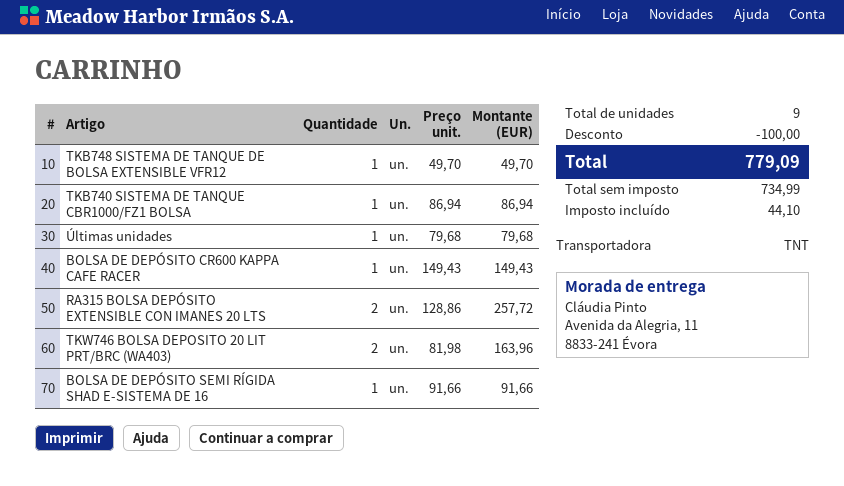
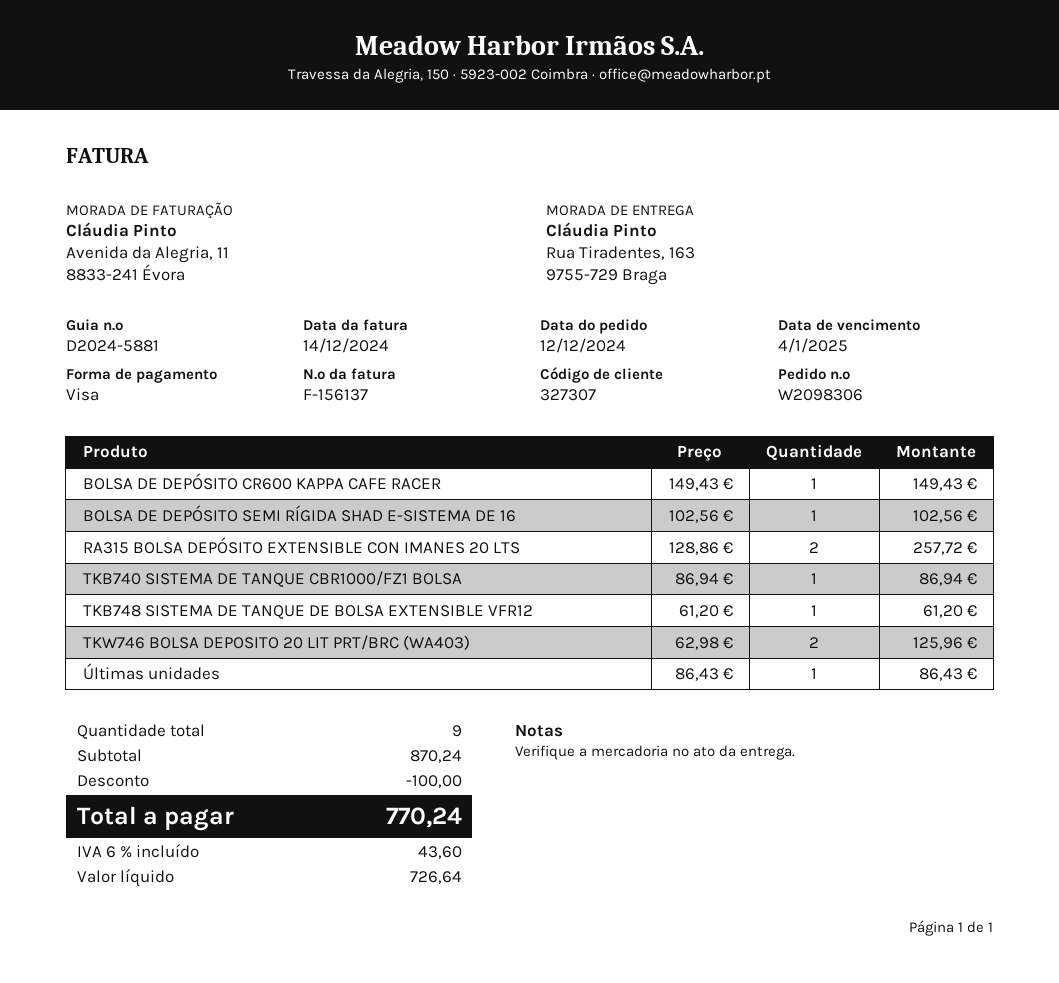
ship to: Avenida da Alegria, 11, 8833-241 Évora -> Rua Tiradentes, 163, 9755-729 Braga
TKB748 SISTEMA DE TANQUE DE BOLSA EXTENSIBLE VFR12: 1 x 49.70 = 49.70 -> 1 x 61.20 = 61.20
Últimas unidades: 1 x 79.68 = 79.68 -> 1 x 86.43 = 86.43
TKW746 BOLSA DEPOSITO 20 LIT PRT/BRC (WA403): 2 x 81.98 = 163.96 -> 2 x 62.98 = 125.96
BOLSA DE DEPÓSITO SEMI RÍGIDA SHAD E-SISTEMA DE 16: 1 x 91.66 = 91.66 -> 1 x 102.56 = 102.56
net: 734.99 -> 726.64
tax: 44.10 -> 43.60
total: 779.09 -> 770.24

